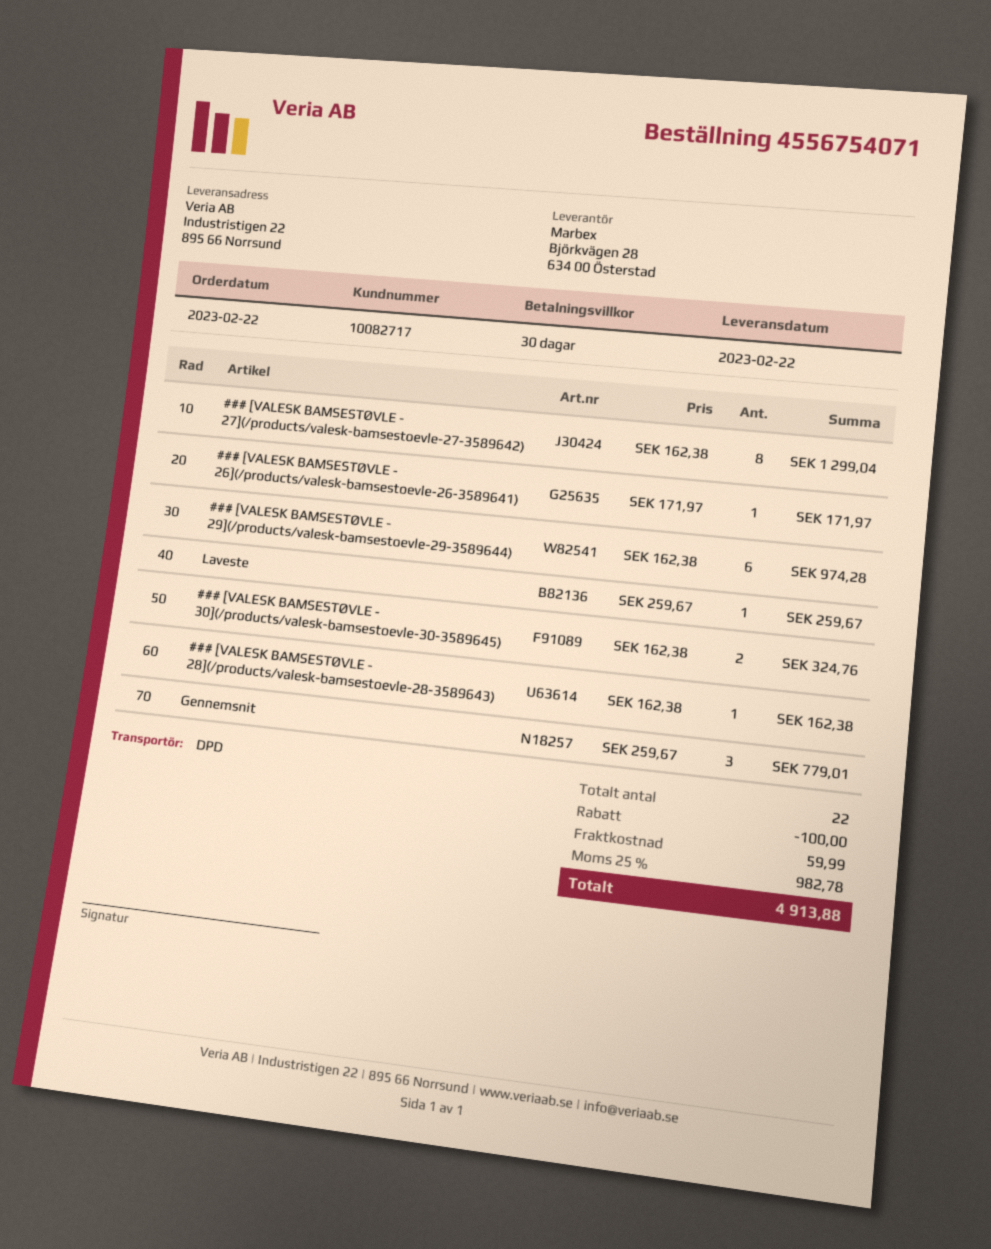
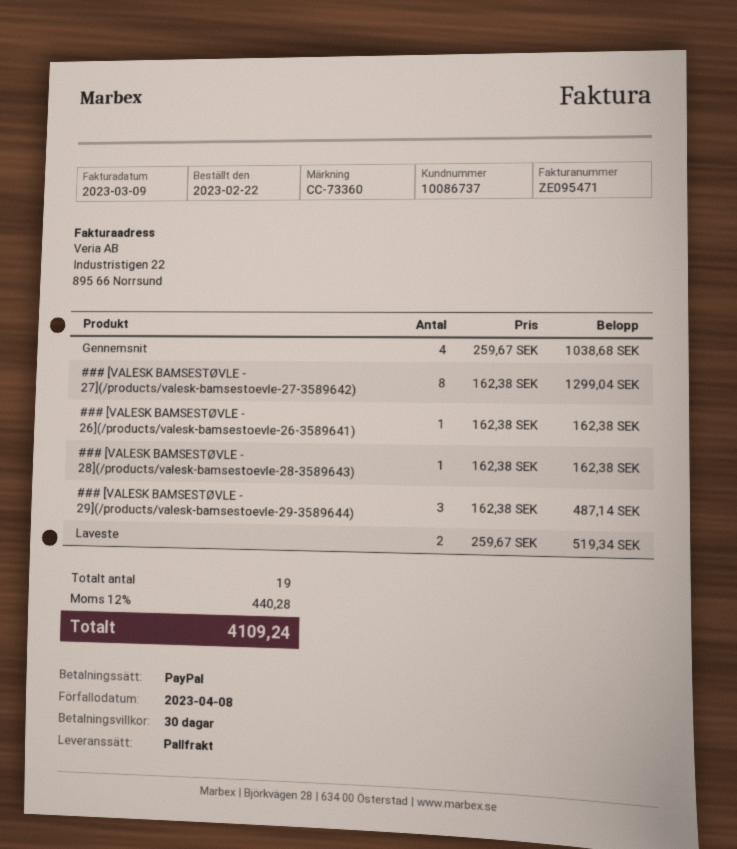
customer number: 10082717 -> 10086737
shipping method: DPD -> pallet freight
### [VALESK BAMSESTØVLE - 26](/products/valesk-bamsestoevle-26-3589641): 1 x 171.97 = 171.97 -> 1 x 162.38 = 162.38
### [VALESK BAMSESTØVLE - 29](/products/valesk-bamsestoevle-29-3589644): 6 x 162.38 = 974.28 -> 3 x 162.38 = 487.14
Laveste: 1 x 259.67 = 259.67 -> 2 x 259.67 = 519.34
### [VALESK BAMSESTØVLE - 30](/products/valesk-bamsestoevle-30-3589645): 2 x 162.38 = 324.76 -> none
Gennemsnit: 3 x 259.67 = 779.01 -> 4 x 259.67 = 1038.68
total quantity: 22 -> 19
discount: 100.00 -> none
shipping: 59.99 -> none
tax: 25% = 982.78 -> 12% = 440.28
total: 4913.88 -> 4109.24

